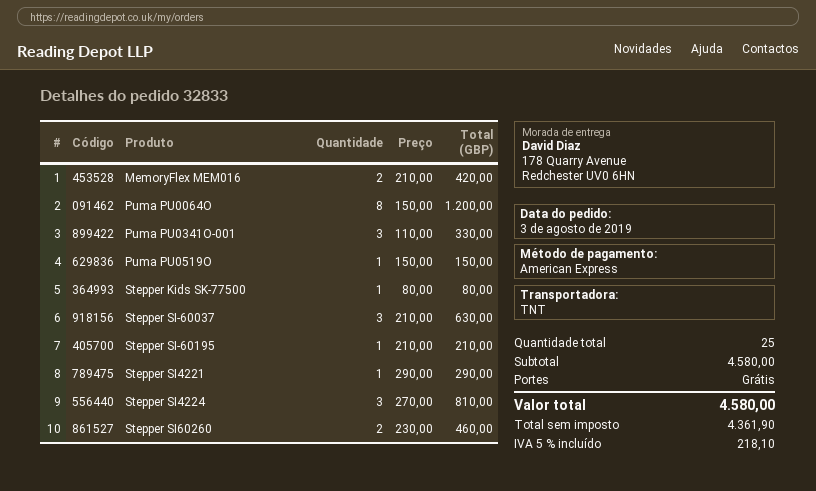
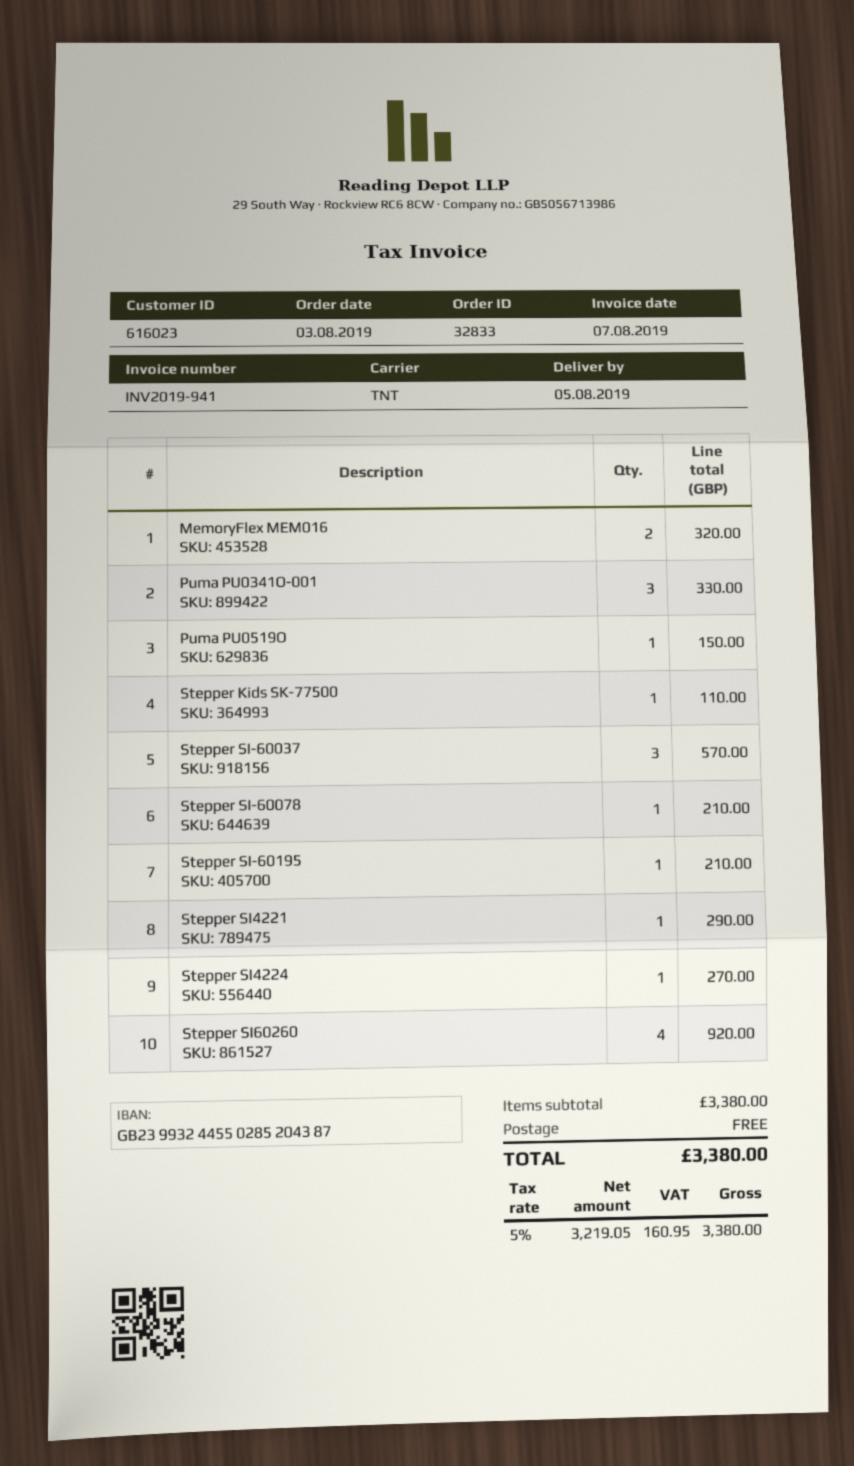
MemoryFlex MEM016: 2 for 420.00 -> 2 for 320.00
Puma PU0064O: 8 for 1200.00 -> none
Stepper Kids SK-77500: 1 for 80.00 -> 1 for 110.00
Stepper SI-60037: 3 for 630.00 -> 3 for 570.00
Stepper SI4224: 3 for 810.00 -> 1 for 270.00
Stepper SI60260: 2 for 460.00 -> 4 for 920.00
Stepper SI-60078: none -> 1 for 210.00
subtotal: 4580.00 -> 3380.00
net: 4361.90 -> 3219.05
tax: 5% = 218.10 -> 5% = 160.95
total: 4580.00 -> 3380.00

